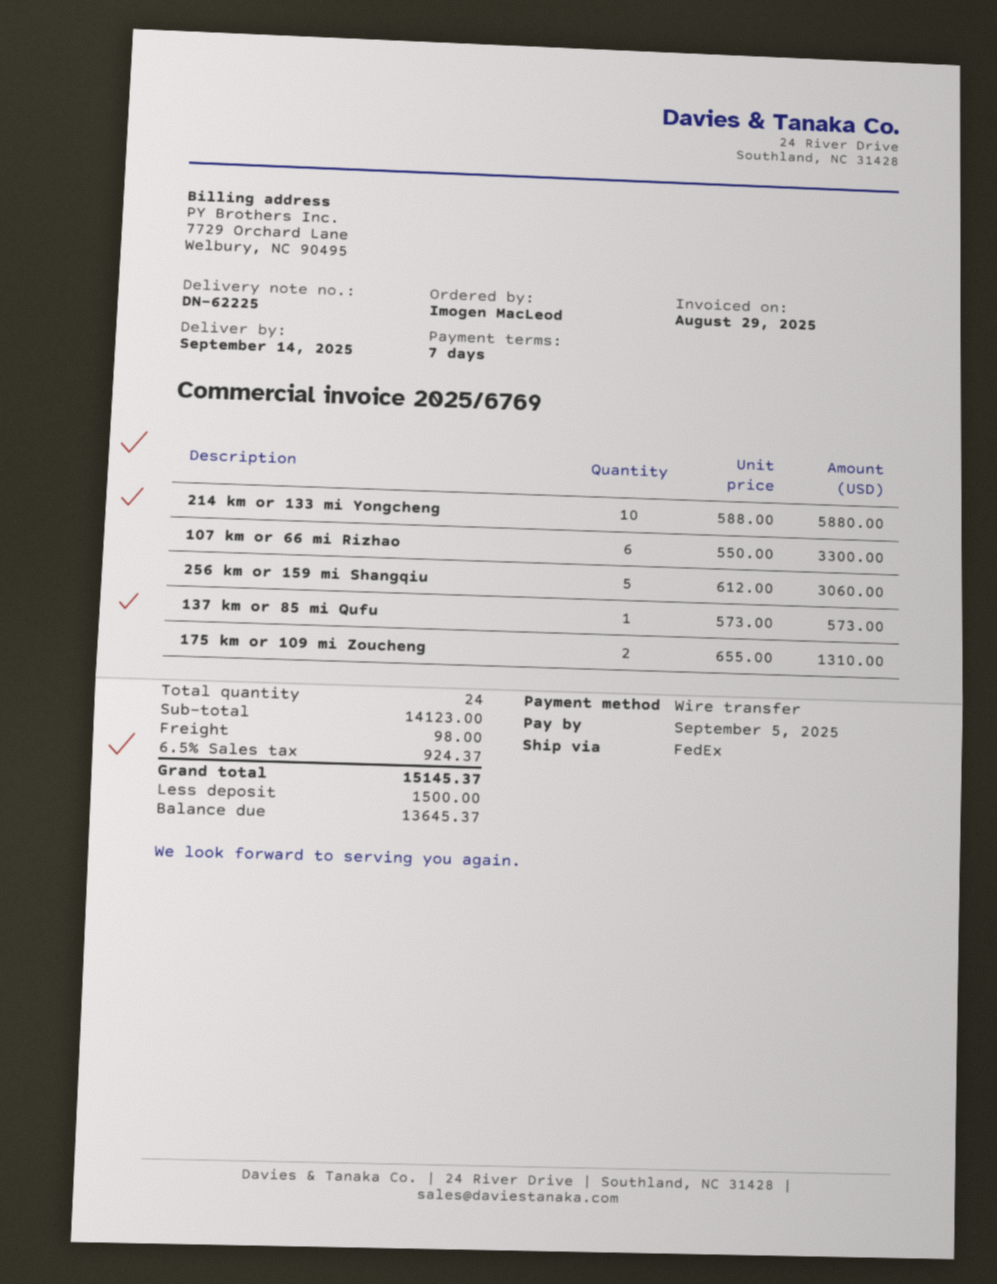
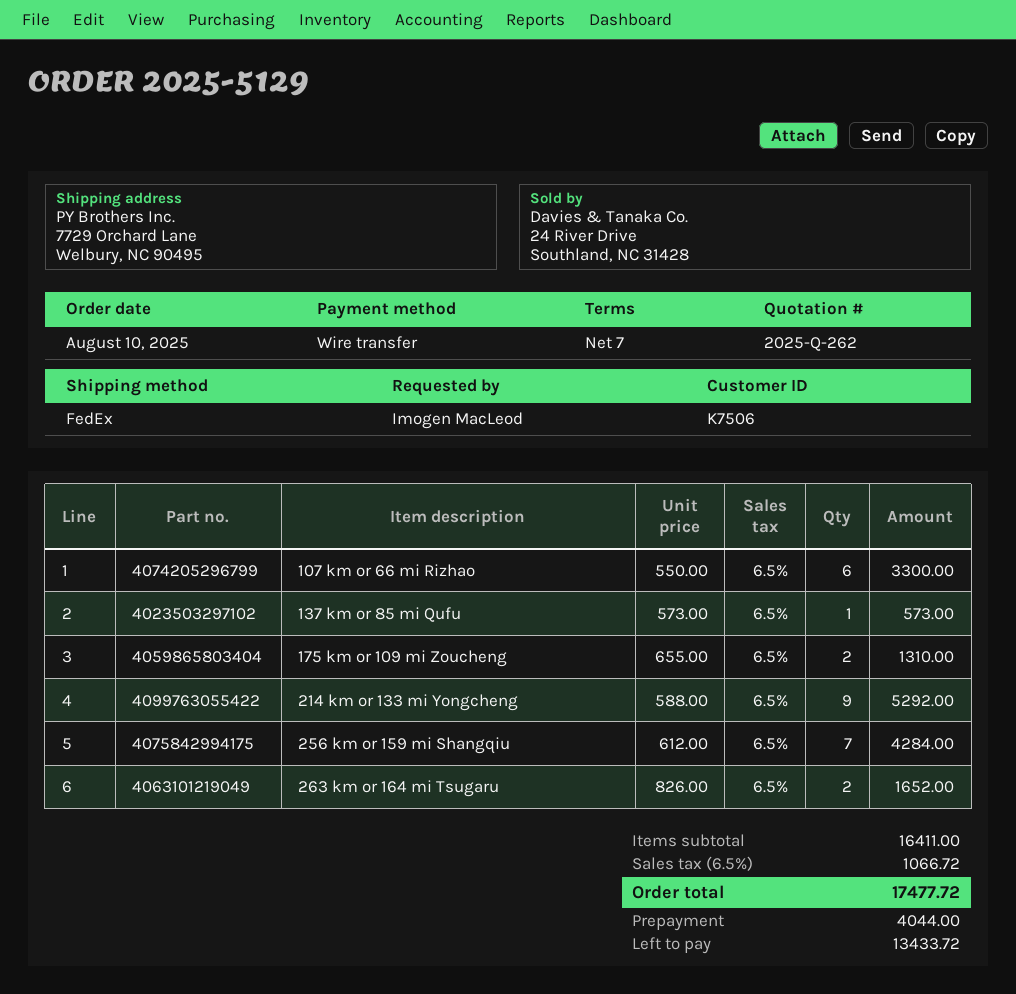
214 km or 133 mi Yongcheng: 10 x 588.00 = 5880.00 -> 9 x 588.00 = 5292.00
256 km or 159 mi Shangqiu: 5 x 612.00 = 3060.00 -> 7 x 612.00 = 4284.00
263 km or 164 mi Tsugaru: none -> 2 x 826.00 = 1652.00
subtotal: 14123.00 -> 16411.00
shipping: 98.00 -> none
tax: 6.5% = 924.37 -> 6.5% = 1066.72
total: 15145.37 -> 17477.72
deposit: 1500.00 -> 4044.00
balance: 13645.37 -> 13433.72

